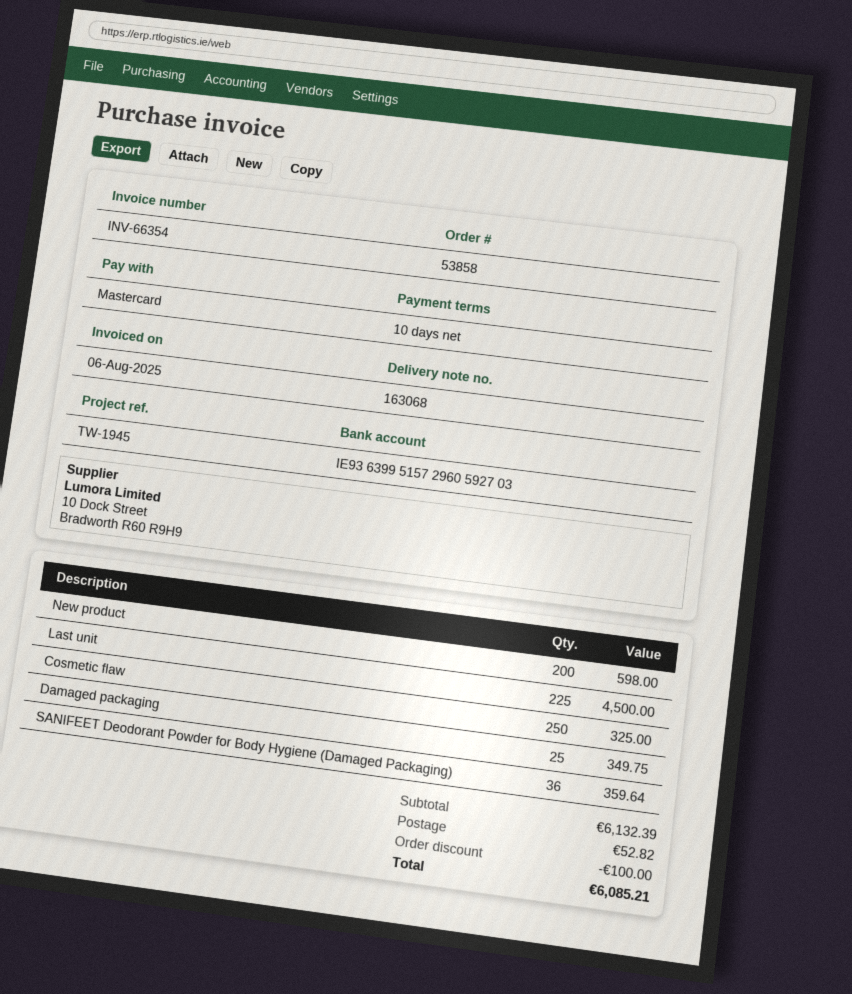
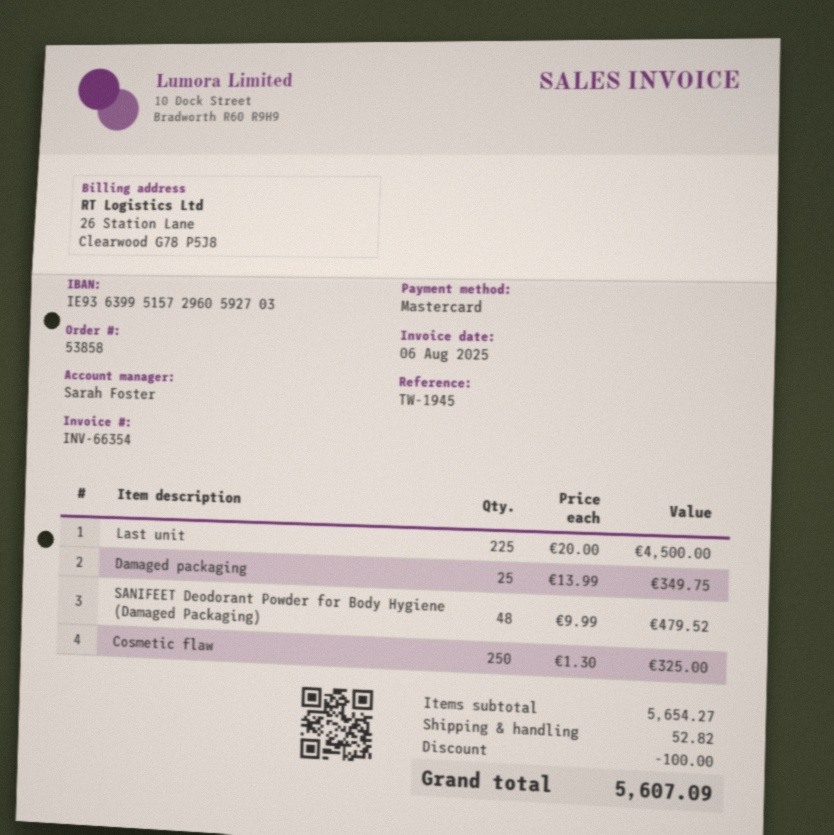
New product: 200 for 598.00 -> none
SANIFEET Deodorant Powder for Body Hygiene (Damaged Packaging): 36 for 359.64 -> 48 for 479.52
subtotal: 6132.39 -> 5654.27
total: 6085.21 -> 5607.09

